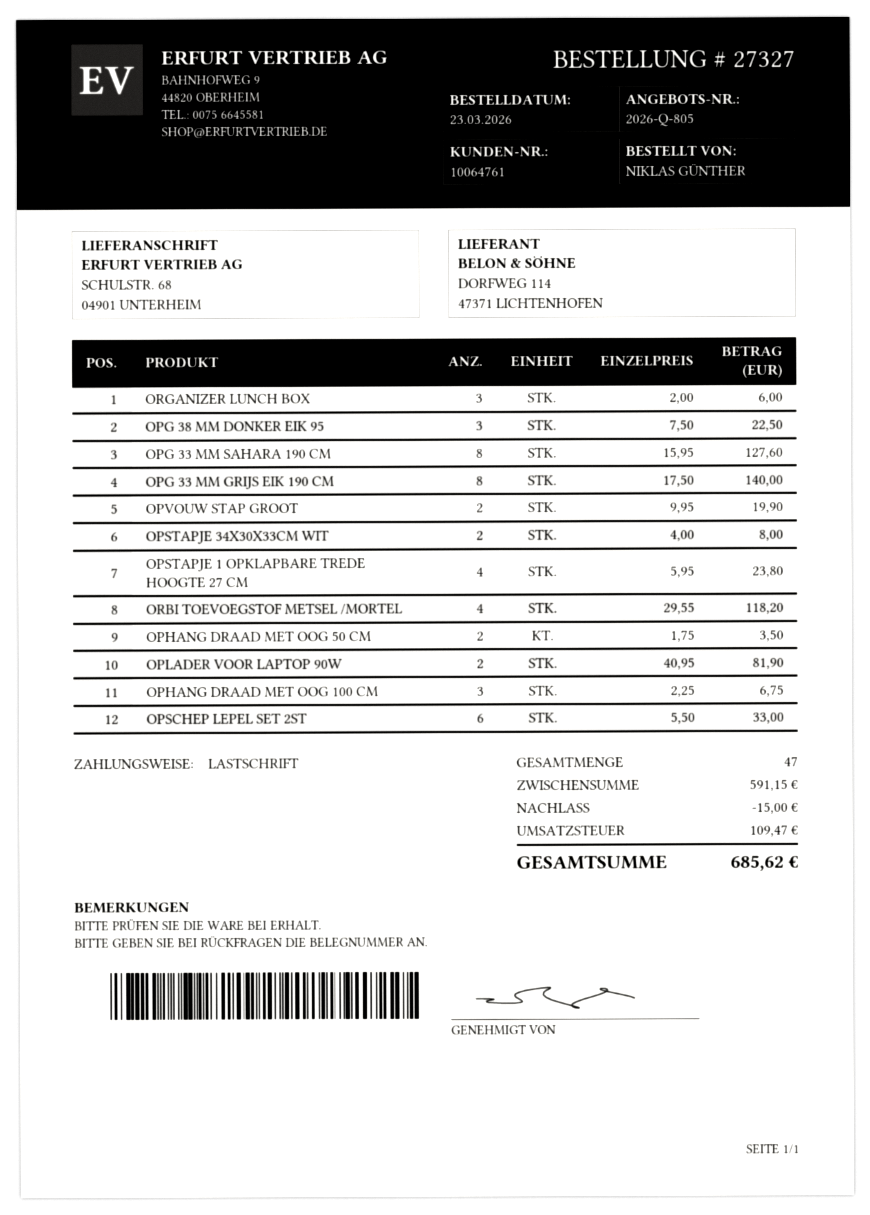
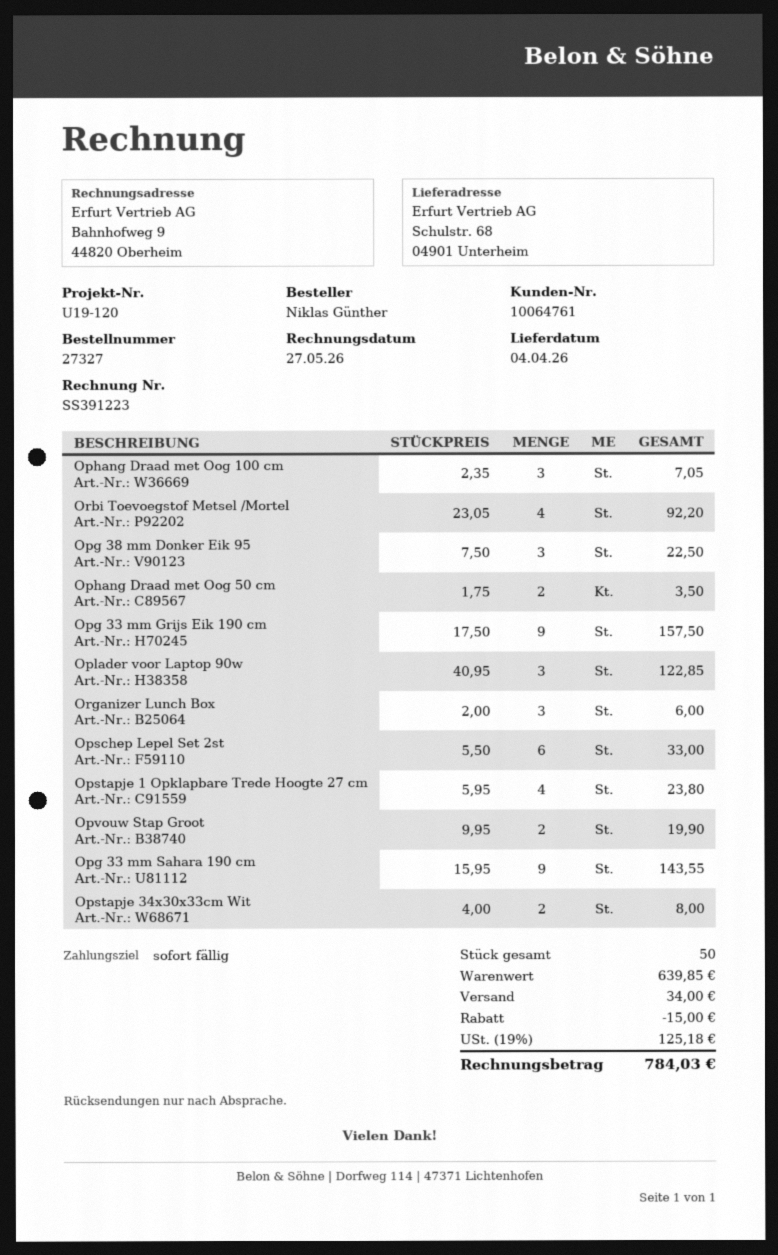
OPG 33 MM SAHARA 190 CM: 8 x 15.95 = 127.60 -> 9 x 15.95 = 143.55
OPG 33 MM GRIJS EIK 190 CM: 8 x 17.50 = 140.00 -> 9 x 17.50 = 157.50
ORBI TOEVOEGSTOF METSEL /MORTEL: 4 x 29.55 = 118.20 -> 4 x 23.05 = 92.20
OPLADER VOOR LAPTOP 90W: 2 x 40.95 = 81.90 -> 3 x 40.95 = 122.85
OPHANG DRAAD MET OOG 100 CM: 3 x 2.25 = 6.75 -> 3 x 2.35 = 7.05
total quantity: 47 -> 50
subtotal: 591.15 -> 639.85
shipping: none -> 34.00
tax: 109.47 -> 125.18
total: 685.62 -> 784.03

